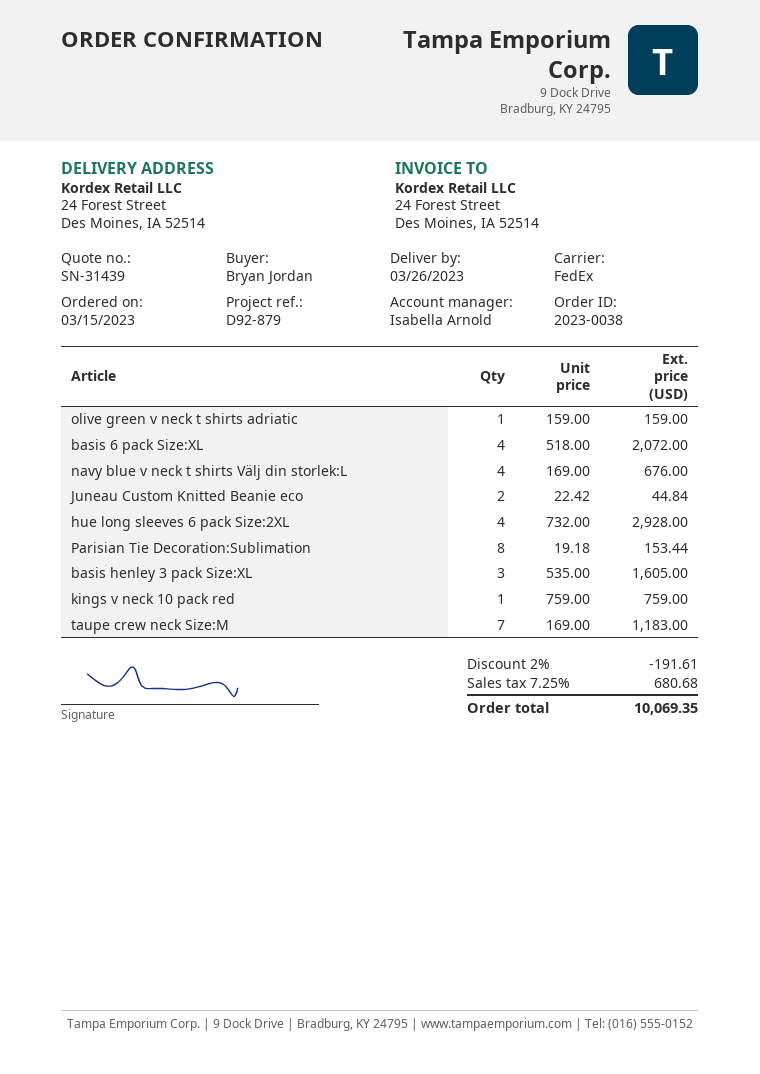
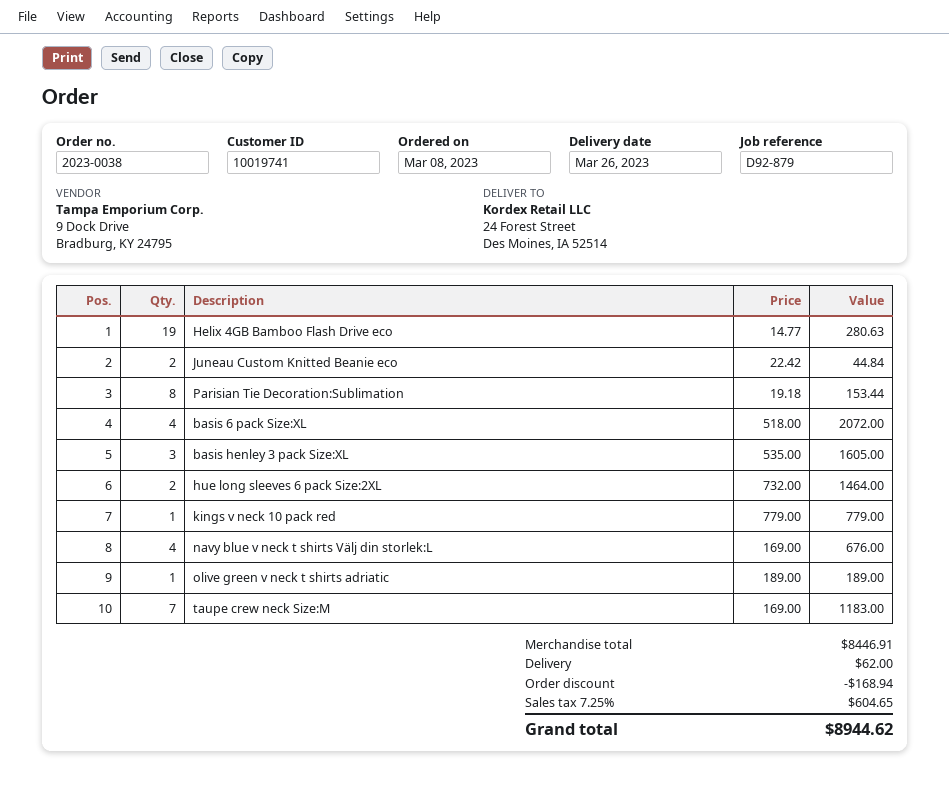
order date: 2023-03-15 -> 2023-03-08
olive green v neck t shirts adriatic: 1 x 159.00 = 159.00 -> 1 x 189.00 = 189.00
hue long sleeves 6 pack Size:2XL: 4 x 732.00 = 2928.00 -> 2 x 732.00 = 1464.00
kings v neck 10 pack red: 1 x 759.00 = 759.00 -> 1 x 779.00 = 779.00
Helix 4GB Bamboo Flash Drive eco: none -> 19 x 14.77 = 280.63
discount: 191.61 -> 168.94
shipping: none -> 62.00
tax: 7.25% = 680.68 -> 7.25% = 604.65
total: 10069.35 -> 8944.62

